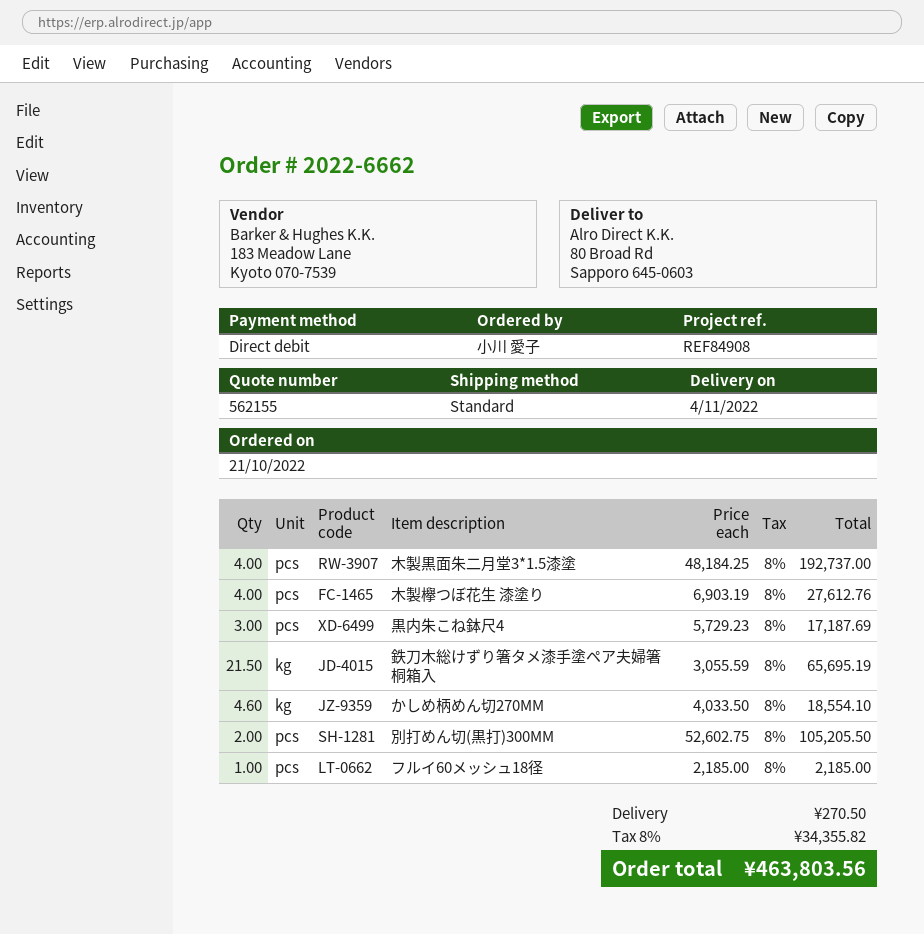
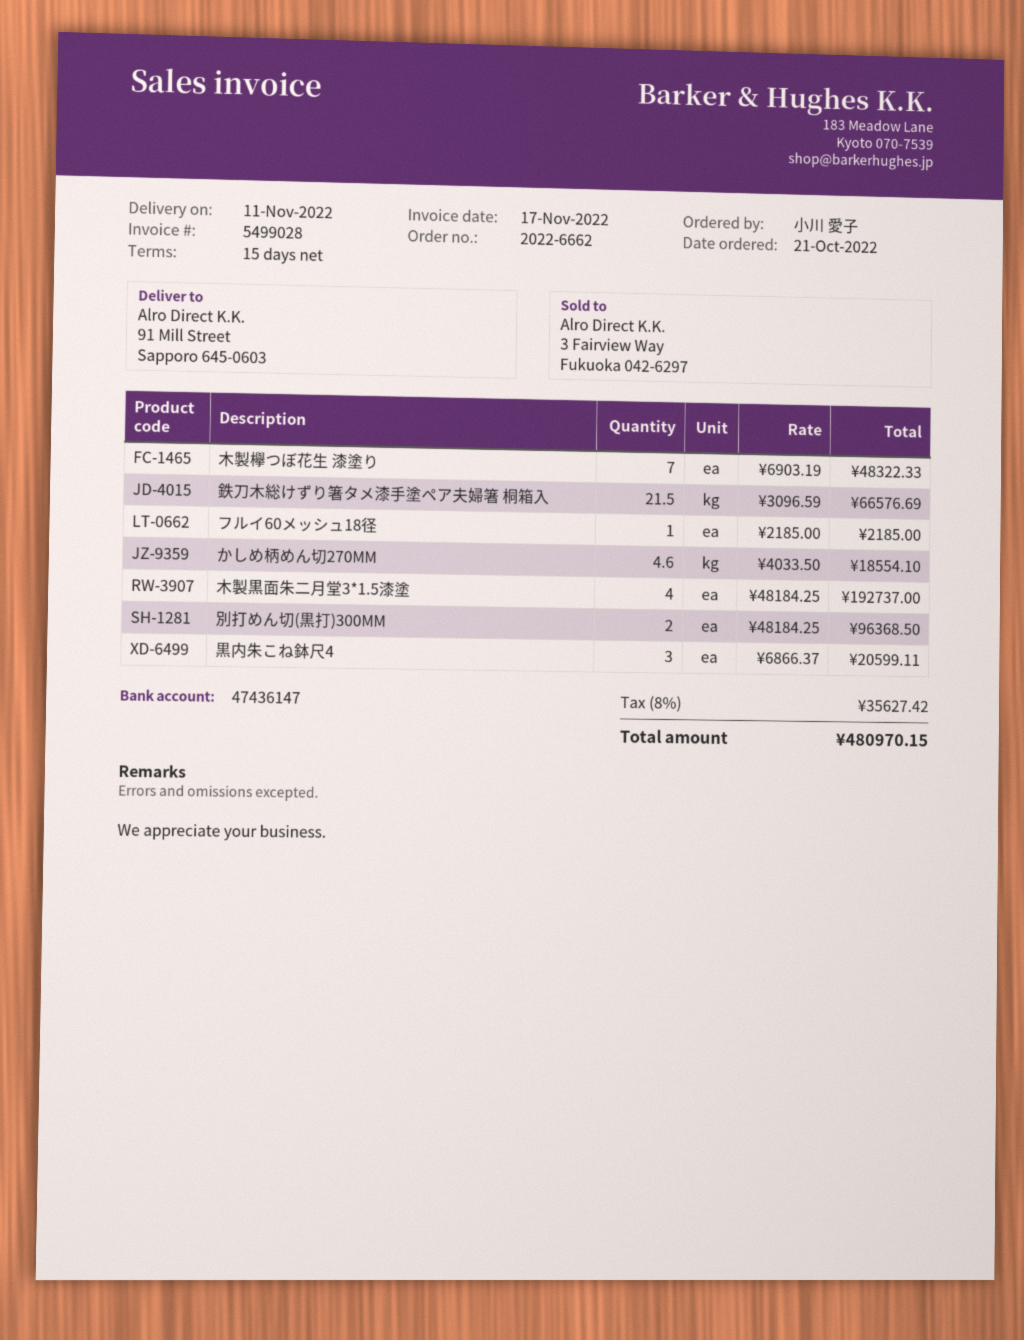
delivery date: 2022-11-04 -> 2022-11-11
ship to: 80 Broad Rd, Sapporo 645-0603 -> 91 Mill Street, Sapporo 645-0603
木製欅つぼ花生 漆塗り: 4 x 6903.19 = 27612.76 -> 7 x 6903.19 = 48322.33
黒内朱こね鉢尺4: 3 x 5729.23 = 17187.69 -> 3 x 6866.37 = 20599.11
鉄刀木総けずり箸タメ漆手塗ペア夫婦箸 桐箱入: 21.5 x 3055.59 = 65695.19 -> 21.5 x 3096.59 = 66576.69
別打めん切(黒打)300MM: 2 x 52602.75 = 105205.50 -> 2 x 48184.25 = 96368.50
shipping: 270.50 -> none
tax: 8% = 34355.82 -> 8% = 35627.42
total: 463803.56 -> 480970.15

